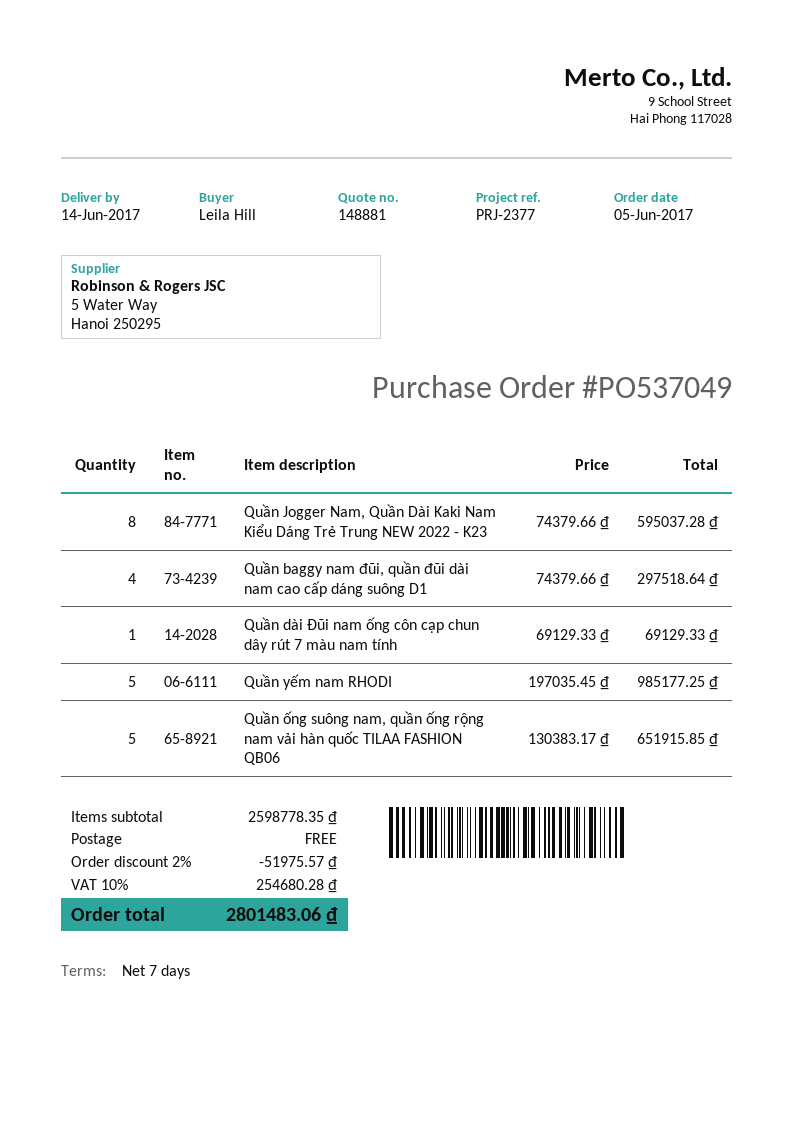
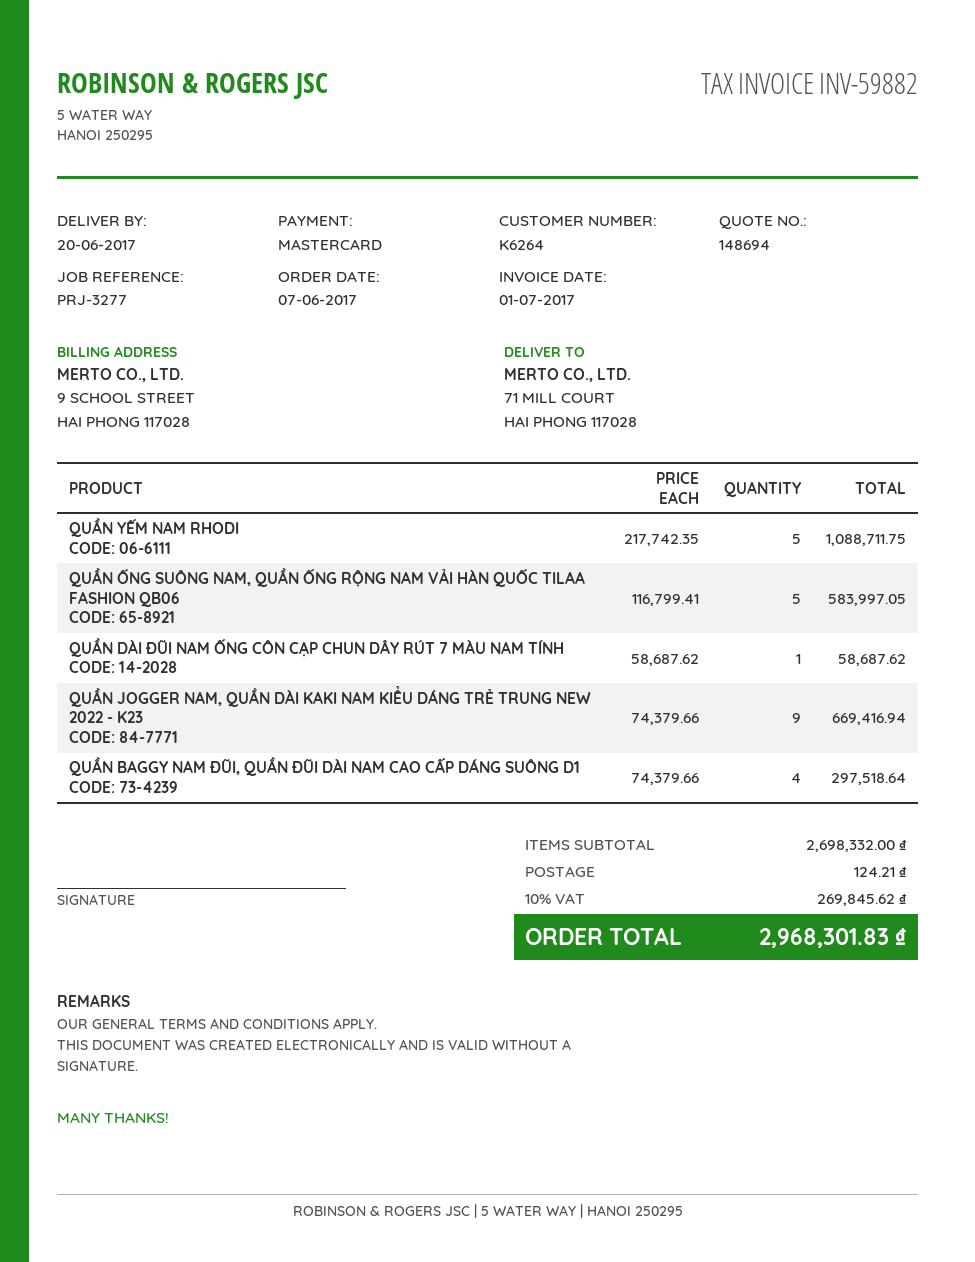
quote number: 148881 -> 148694
order date: 2017-06-05 -> 2017-06-07
delivery date: 2017-06-14 -> 2017-06-20
reference: PRJ-2377 -> PRJ-3277
Quần Jogger Nam, Quần Dài Kaki Nam Kiểu Dáng Trẻ Trung NEW 2022 - K23: 8 x 74379.66 = 595037.28 -> 9 x 74379.66 = 669416.94
Quần dài Đũi nam ống côn cạp chun dây rút 7 màu nam tính: 1 x 69129.33 = 69129.33 -> 1 x 58687.62 = 58687.62
Quần yếm nam RHODI: 5 x 197035.45 = 985177.25 -> 5 x 217742.35 = 1088711.75
Quần ống suông nam, quần ống rộng nam vải hàn quốc TILAA FASHION QB06: 5 x 130383.17 = 651915.85 -> 5 x 116799.41 = 583997.05
subtotal: 2598778.35 -> 2698332.00
discount: 2% = 51975.57 -> none
shipping: 0.00 -> 124.21
tax: 10% = 254680.28 -> 10% = 269845.62
total: 2801483.06 -> 2968301.83

